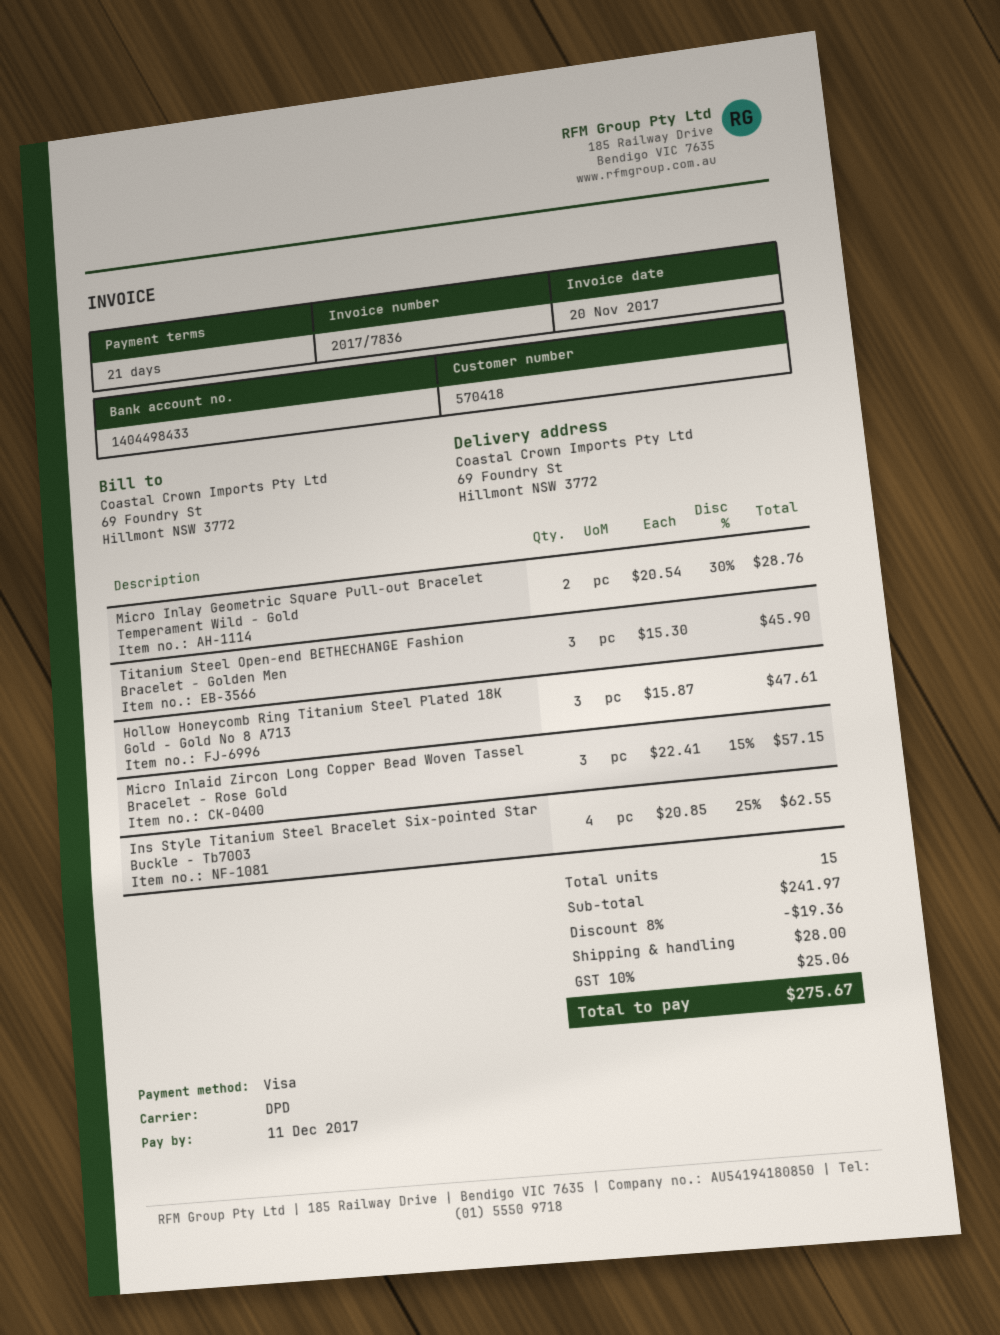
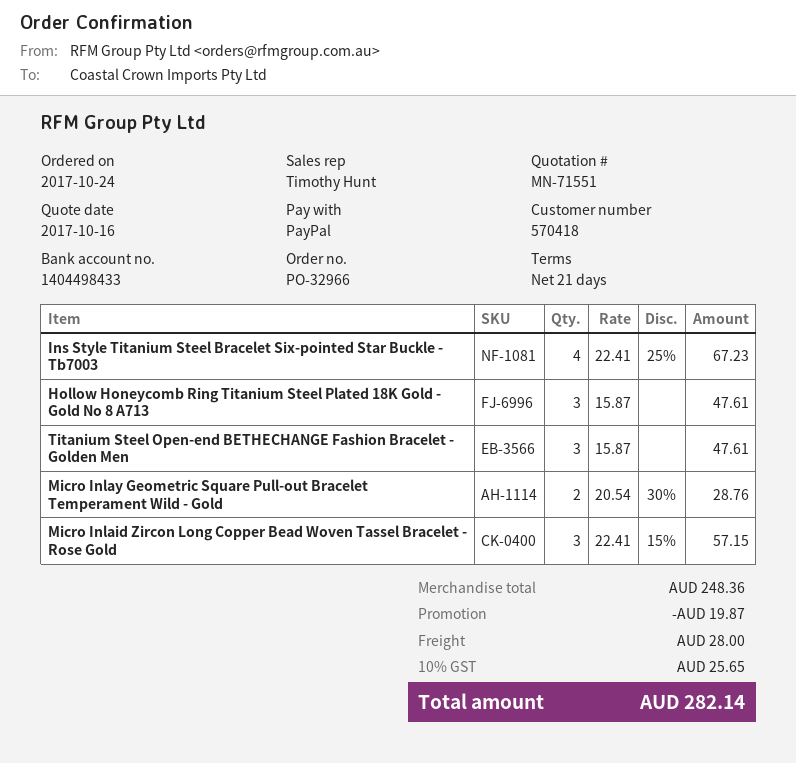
payment method: Visa -> PayPal
Titanium Steel Open-end BETHECHANGE Fashion Bracelet - Golden Men: 3 x 15.30 = 45.90 -> 3 x 15.87 = 47.61
Ins Style Titanium Steel Bracelet Six-pointed Star Buckle - Tb7003: 4 x 20.85 - 25% = 62.55 -> 4 x 22.41 - 25% = 67.23
subtotal: 241.97 -> 248.36
discount: 19.36 -> 19.87
tax: 10% = 25.06 -> 10% = 25.65
total: 275.67 -> 282.14

